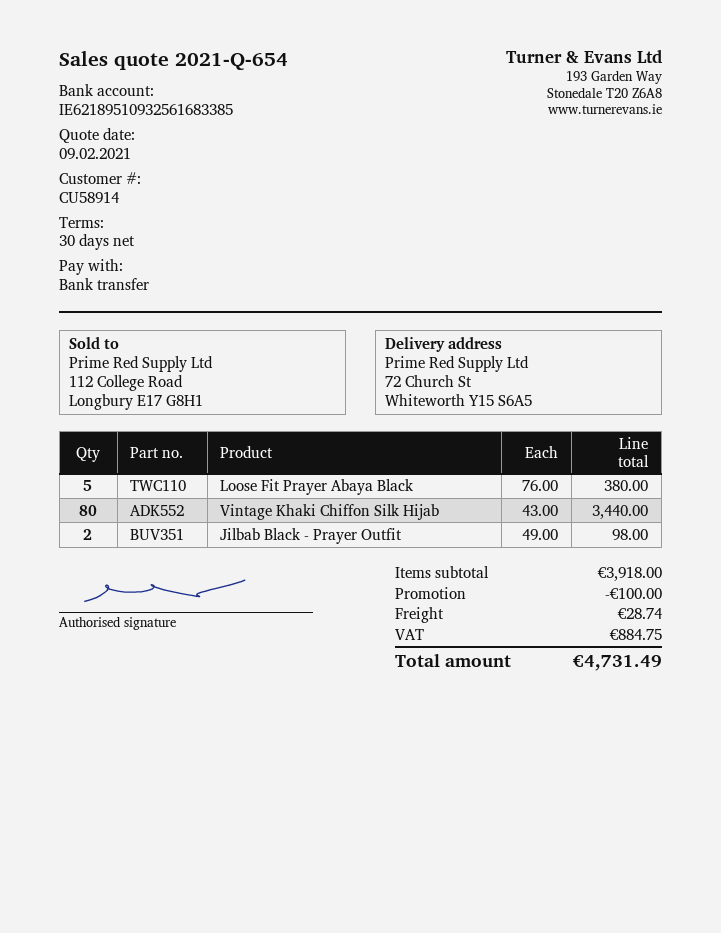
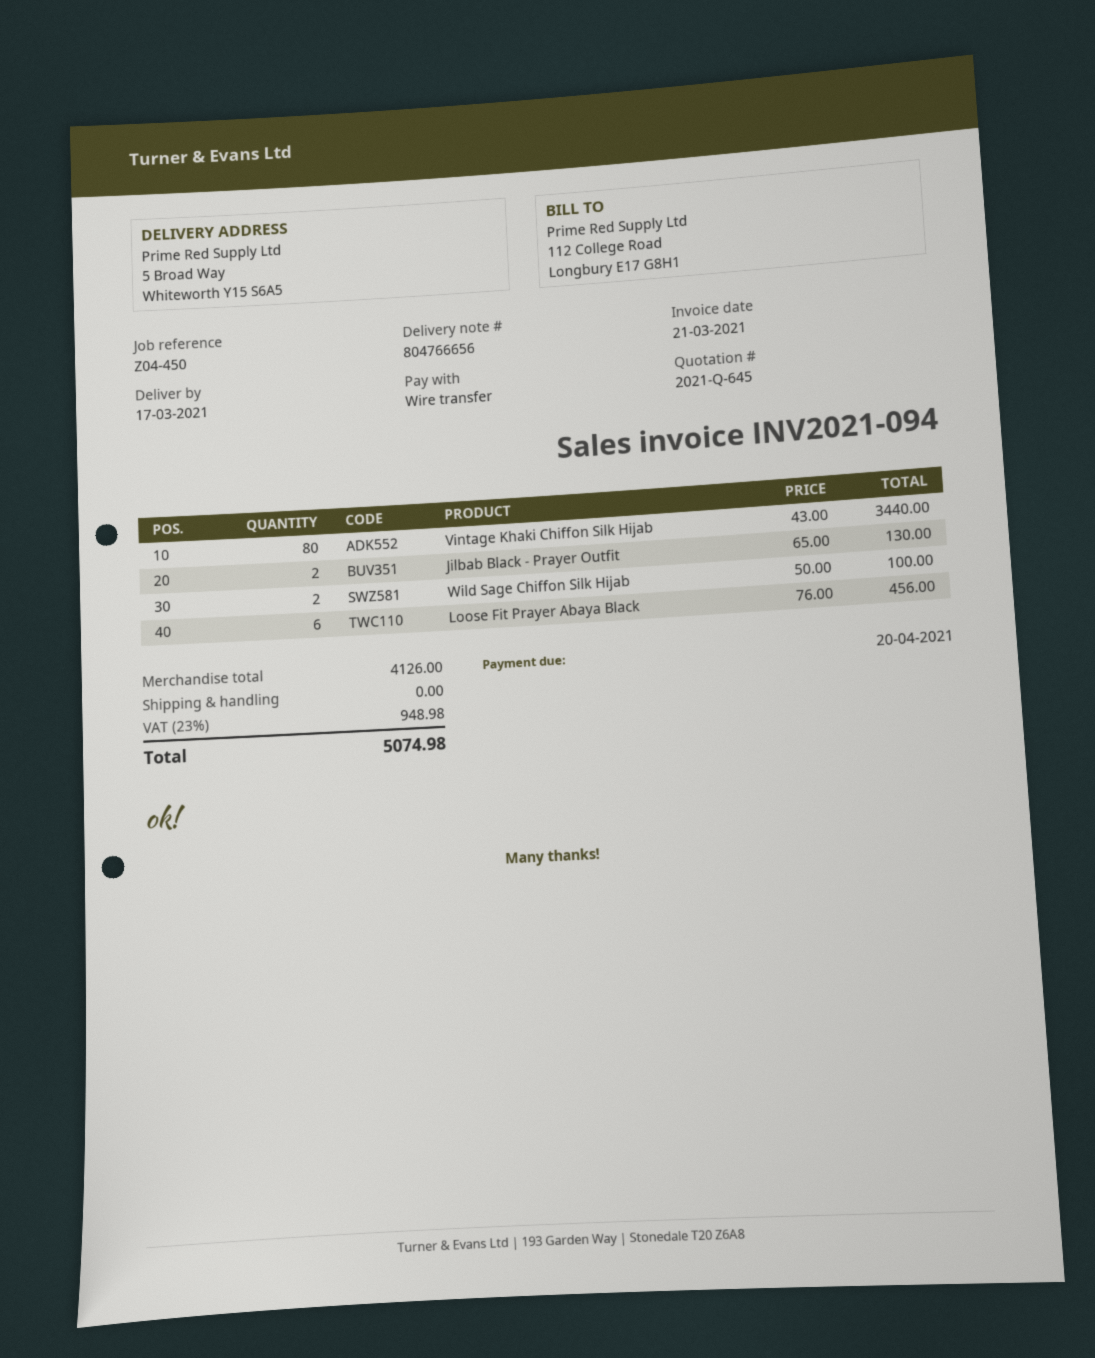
quote number: 2021-Q-654 -> 2021-Q-645
ship to: 72 Church St, Whiteworth Y15 S6A5 -> 5 Broad Way, Whiteworth Y15 S6A5
Loose Fit Prayer Abaya Black: 5 x 76.00 = 380.00 -> 6 x 76.00 = 456.00
Jilbab Black - Prayer Outfit: 2 x 49.00 = 98.00 -> 2 x 65.00 = 130.00
Wild Sage Chiffon Silk Hijab: none -> 2 x 50.00 = 100.00
subtotal: 3918.00 -> 4126.00
discount: 100.00 -> none
shipping: 28.74 -> 0.00
tax: 884.75 -> 948.98
total: 4731.49 -> 5074.98

